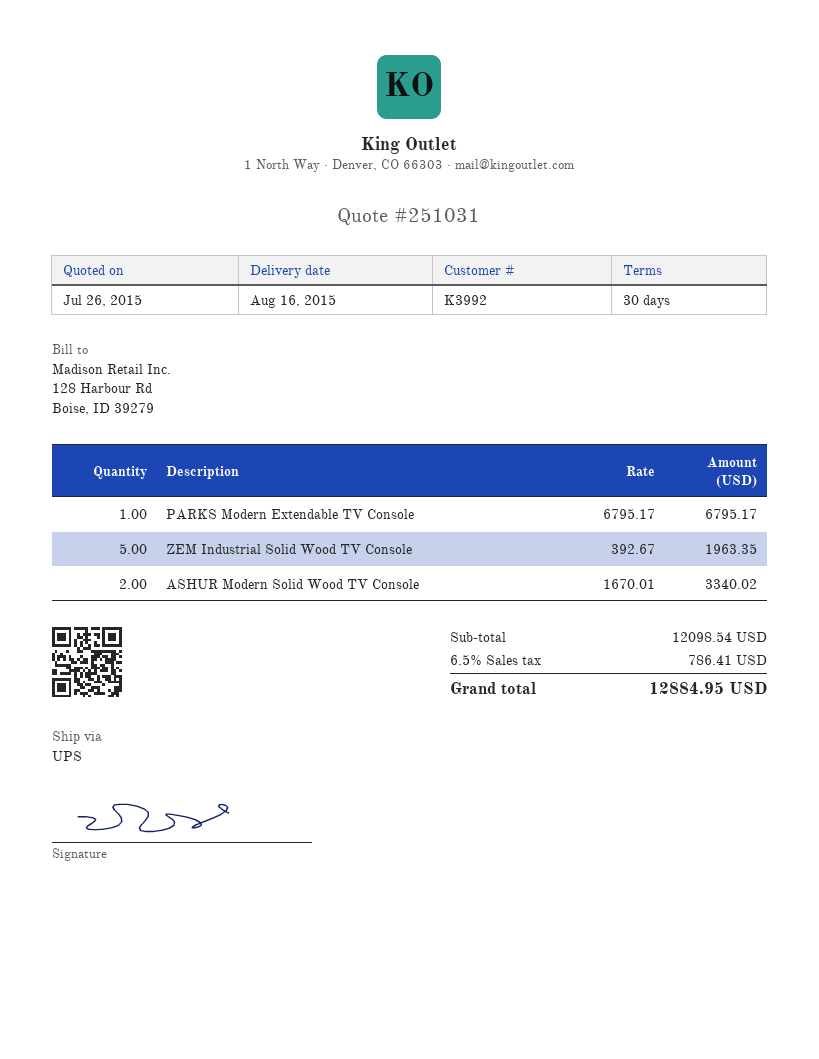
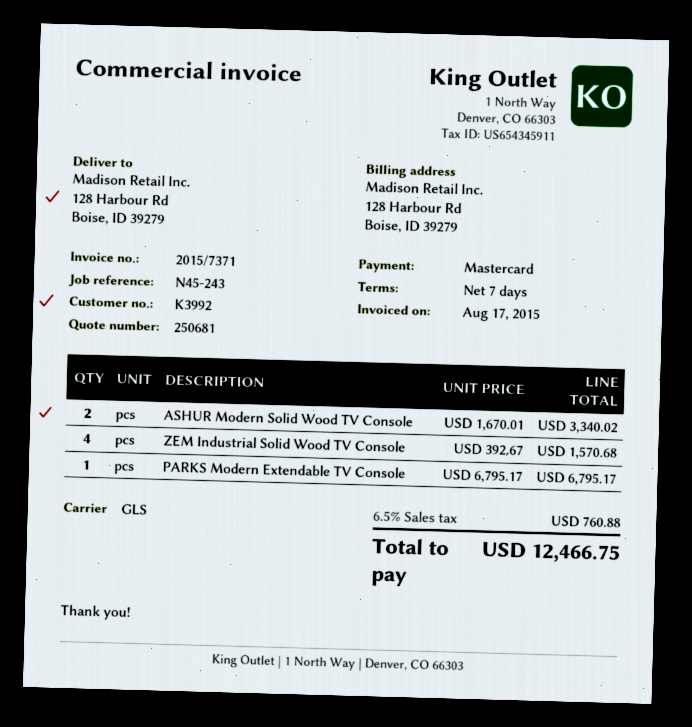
quote number: 251031 -> 250681
payment terms: 30 days -> 7 days
shipping method: UPS -> GLS
ZEM Industrial Solid Wood TV Console: 5 x 392.67 = 1963.35 -> 4 x 392.67 = 1570.68
tax: 6.5% = 786.41 -> 6.5% = 760.88
total: 12884.95 -> 12466.75

